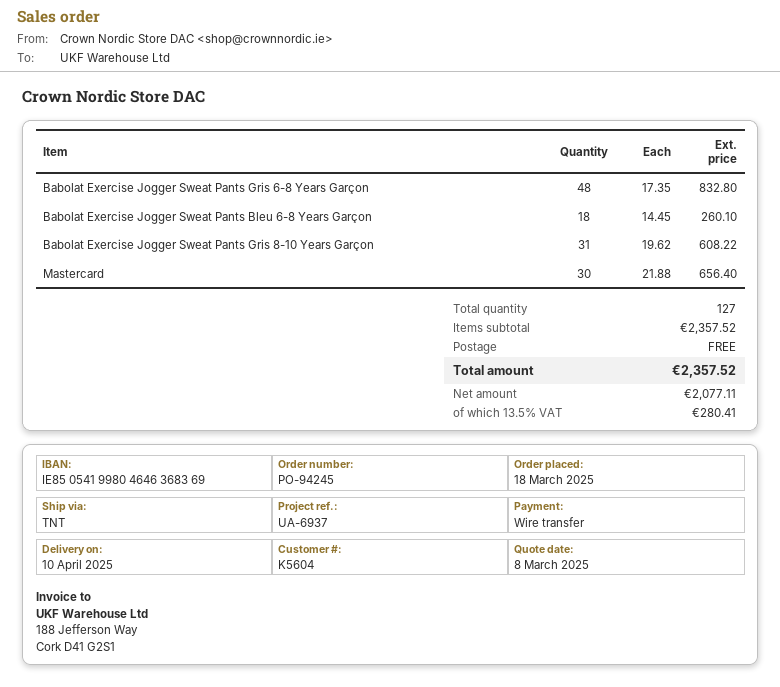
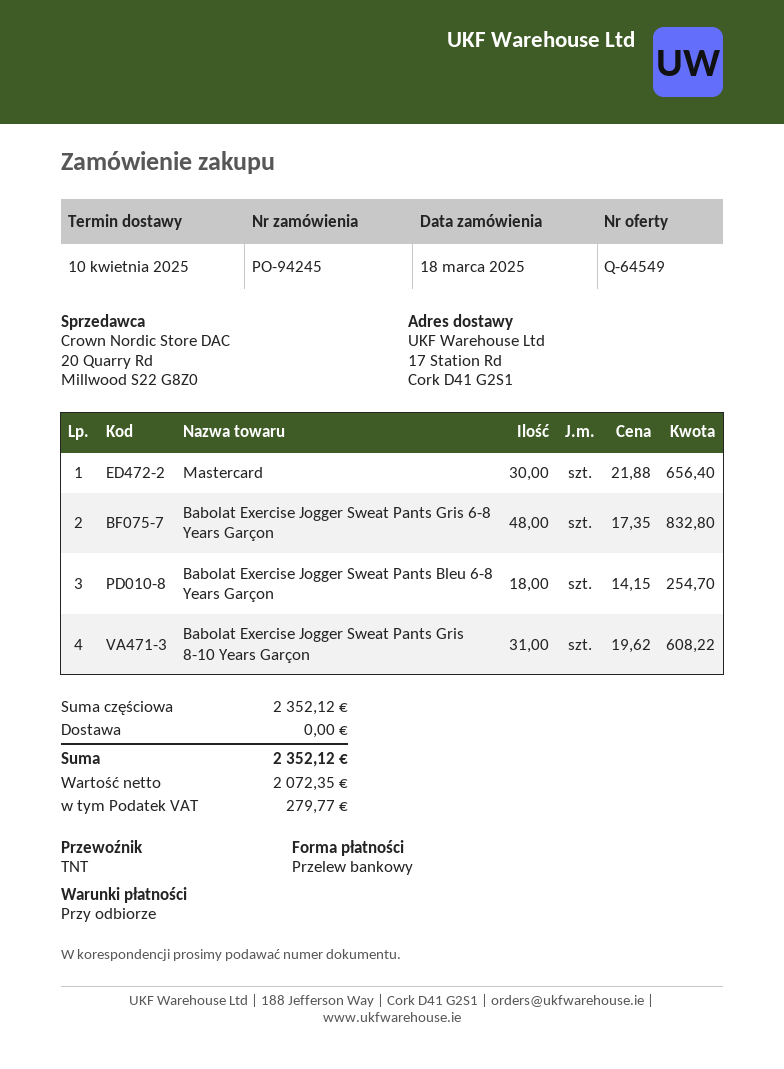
Babolat Exercise Jogger Sweat Pants Bleu 6-8 Years Garçon: 18 x 14.45 = 260.10 -> 18 x 14.15 = 254.70
subtotal: 2357.52 -> 2352.12
net: 2077.11 -> 2072.35
tax: 280.41 -> 279.77
total: 2357.52 -> 2352.12

